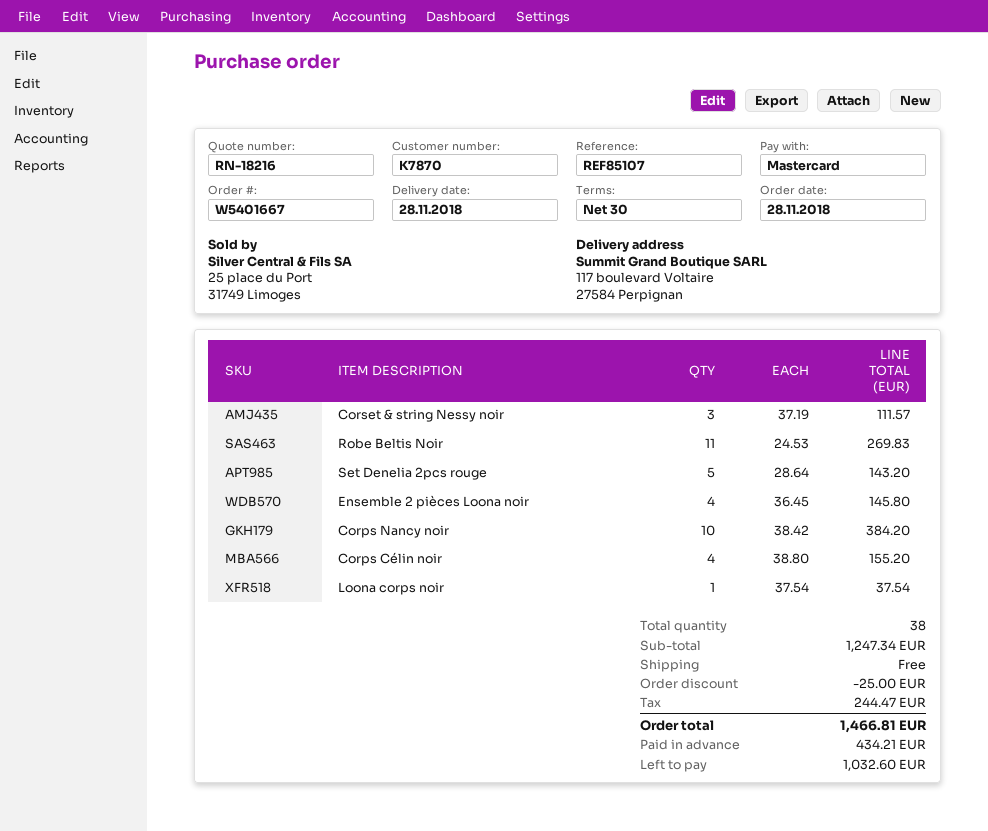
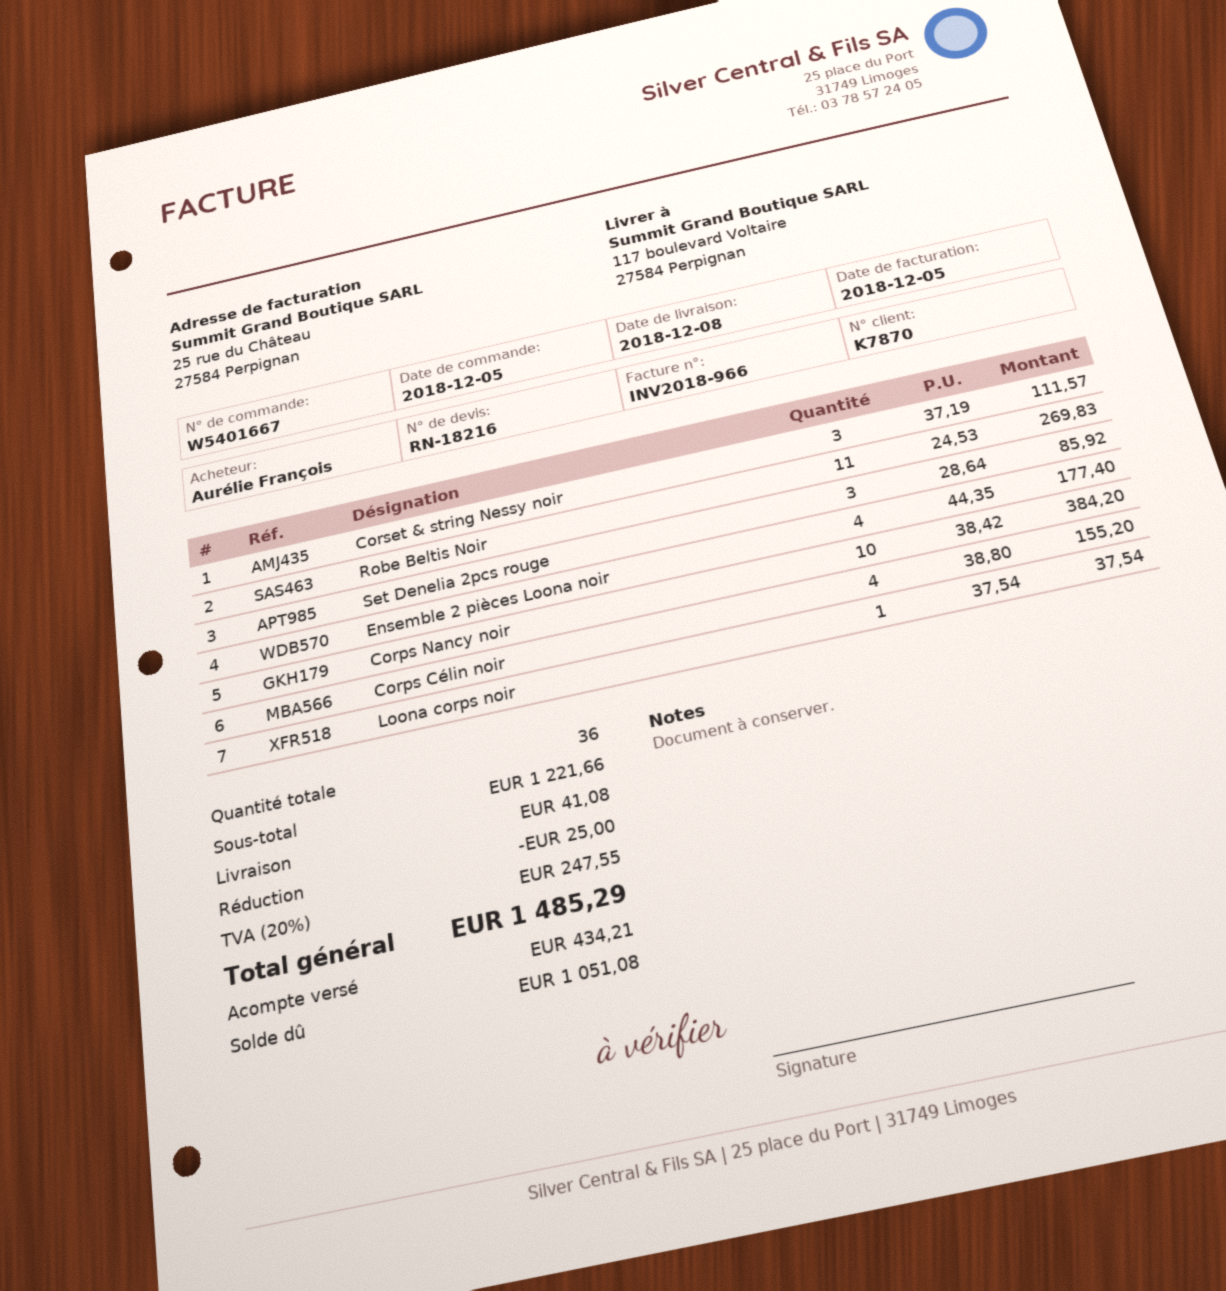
order date: 2018-11-28 -> 2018-12-05
delivery date: 2018-11-28 -> 2018-12-08
Set Denelia 2pcs rouge: 5 x 28.64 = 143.20 -> 3 x 28.64 = 85.92
Ensemble 2 pièces Loona noir: 4 x 36.45 = 145.80 -> 4 x 44.35 = 177.40
total quantity: 38 -> 36
subtotal: 1247.34 -> 1221.66
shipping: 0.00 -> 41.08
tax: 244.47 -> 247.55
total: 1466.81 -> 1485.29
balance: 1032.60 -> 1051.08

